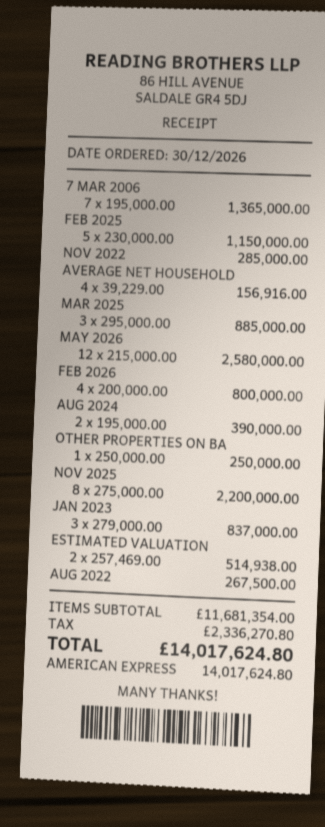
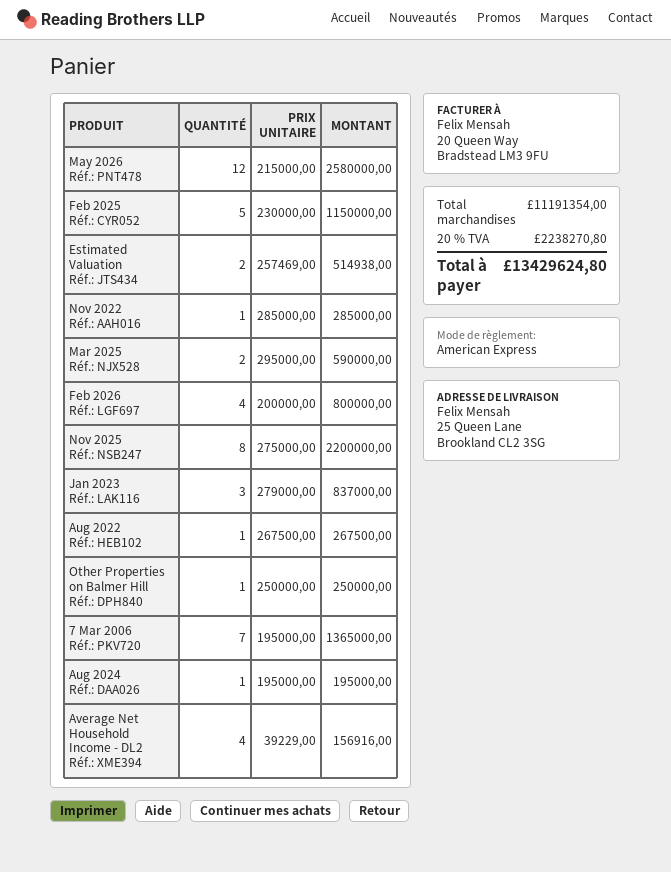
MAR 2025: 3 x 295000.00 = 885000.00 -> 2 x 295000.00 = 590000.00
AUG 2024: 2 x 195000.00 = 390000.00 -> 1 x 195000.00 = 195000.00
subtotal: 11681354.00 -> 11191354.00
tax: 2336270.80 -> 2238270.80
total: 14017624.80 -> 13429624.80

